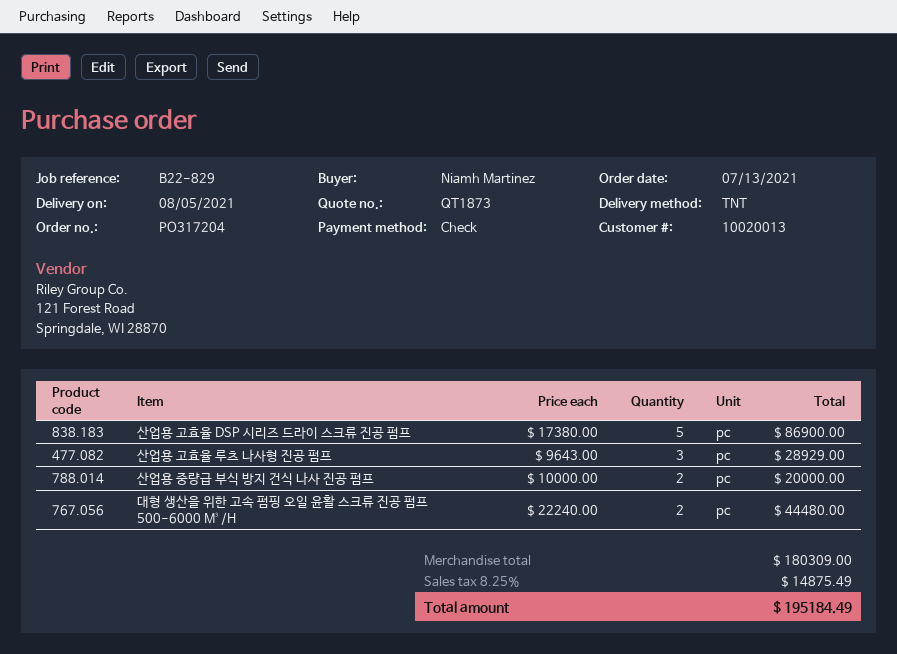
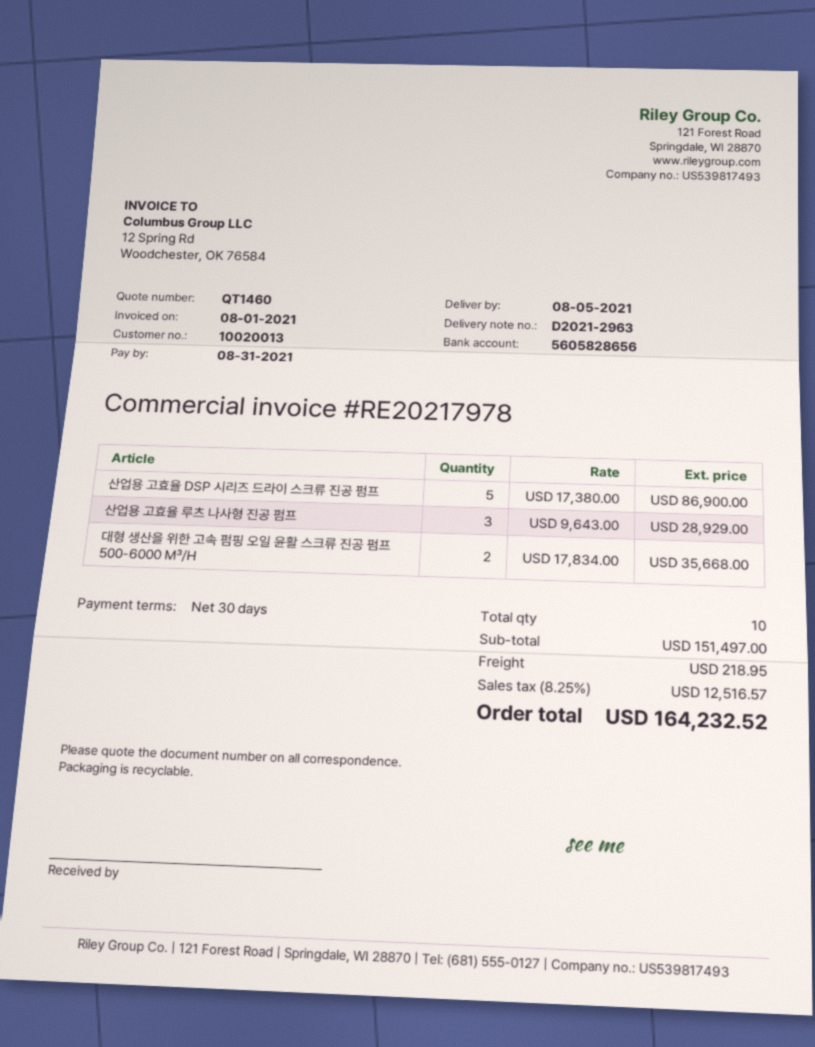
quote number: QT1873 -> QT1460
산업용 중량급 부식 방지 건식 나사 진공 펌프: 2 x 10000.00 = 20000.00 -> none
대형 생산을 위한 고속 펌핑 오일 윤활 스크류 진공 펌프 500-6000 M³/H: 2 x 22240.00 = 44480.00 -> 2 x 17834.00 = 35668.00
subtotal: 180309.00 -> 151497.00
shipping: none -> 218.95
tax: 8.25% = 14875.49 -> 8.25% = 12516.57
total: 195184.49 -> 164232.52

